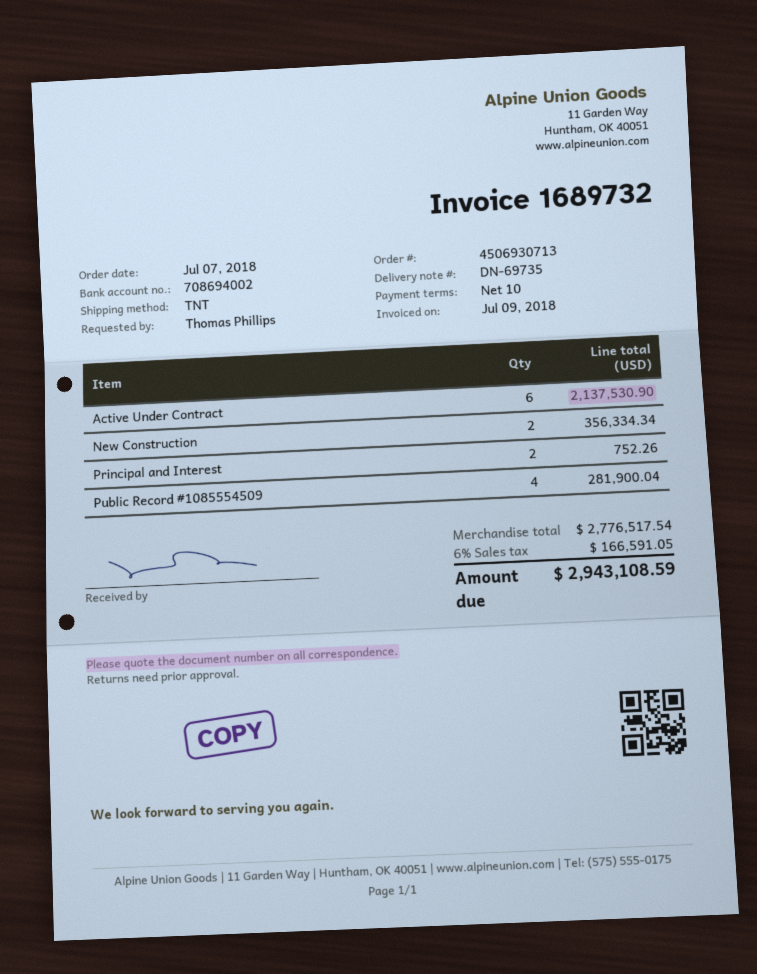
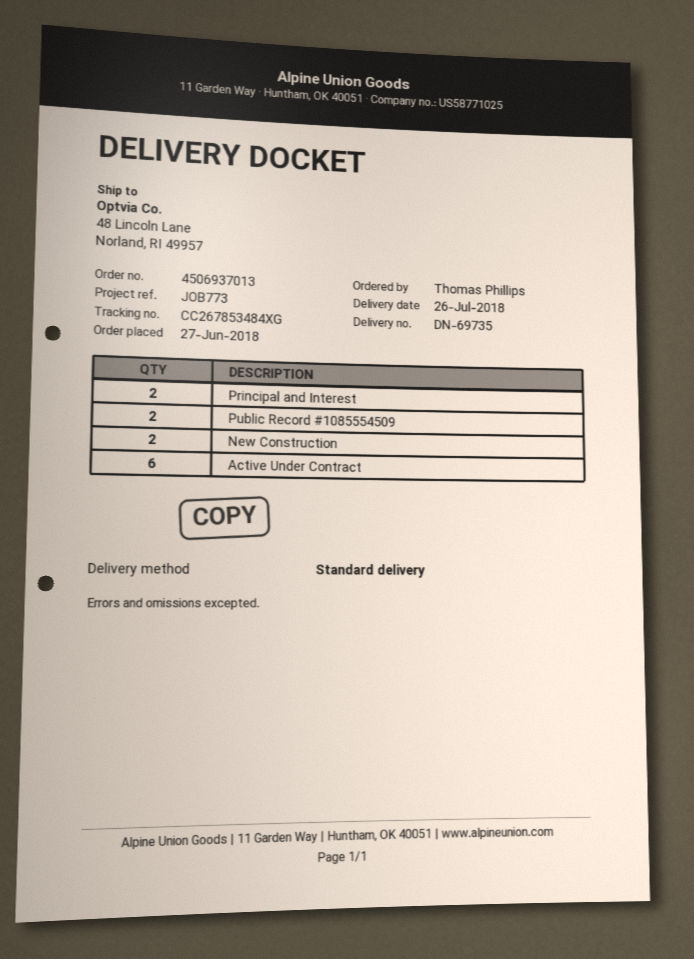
order number: 4506930713 -> 4506937013
order date: 2018-07-07 -> 2018-06-27
shipping method: TNT -> standard
Public Record #1085554509: 4 -> 2

